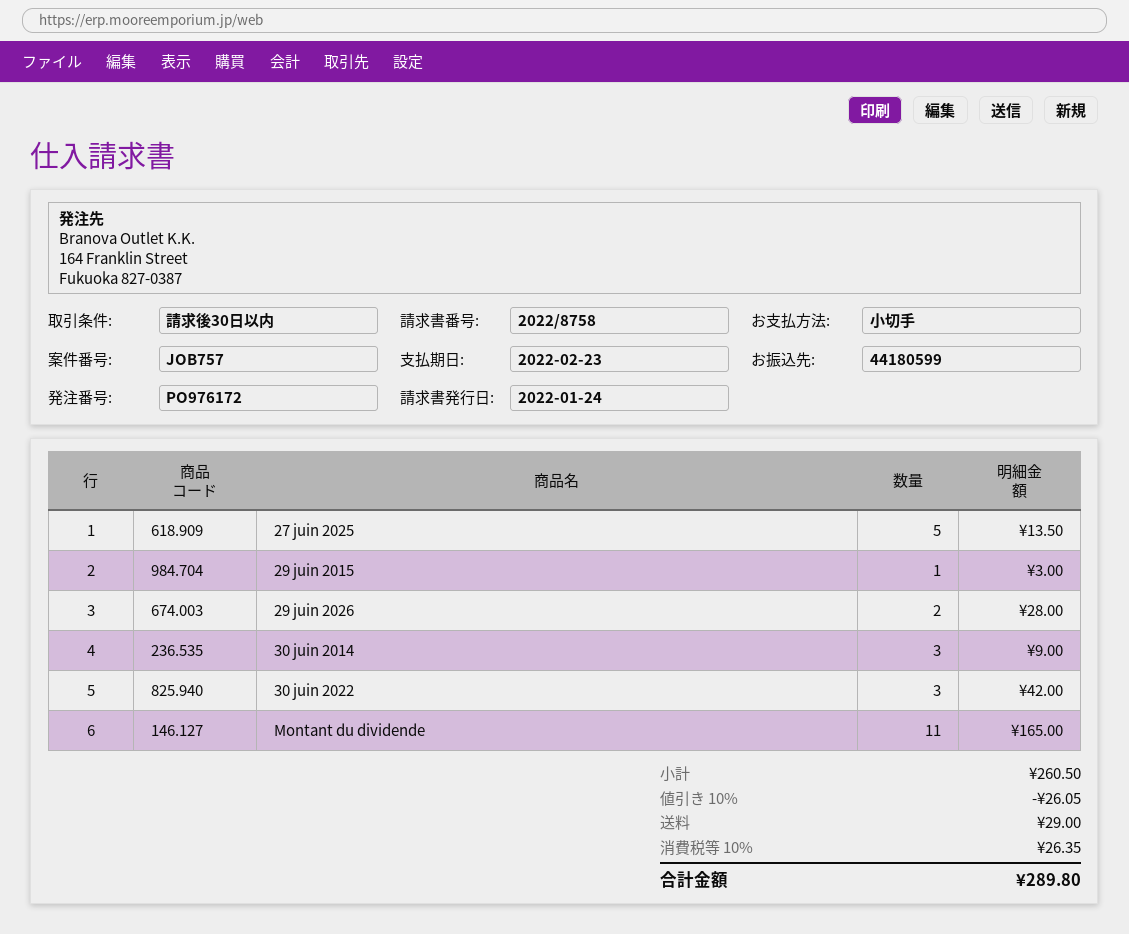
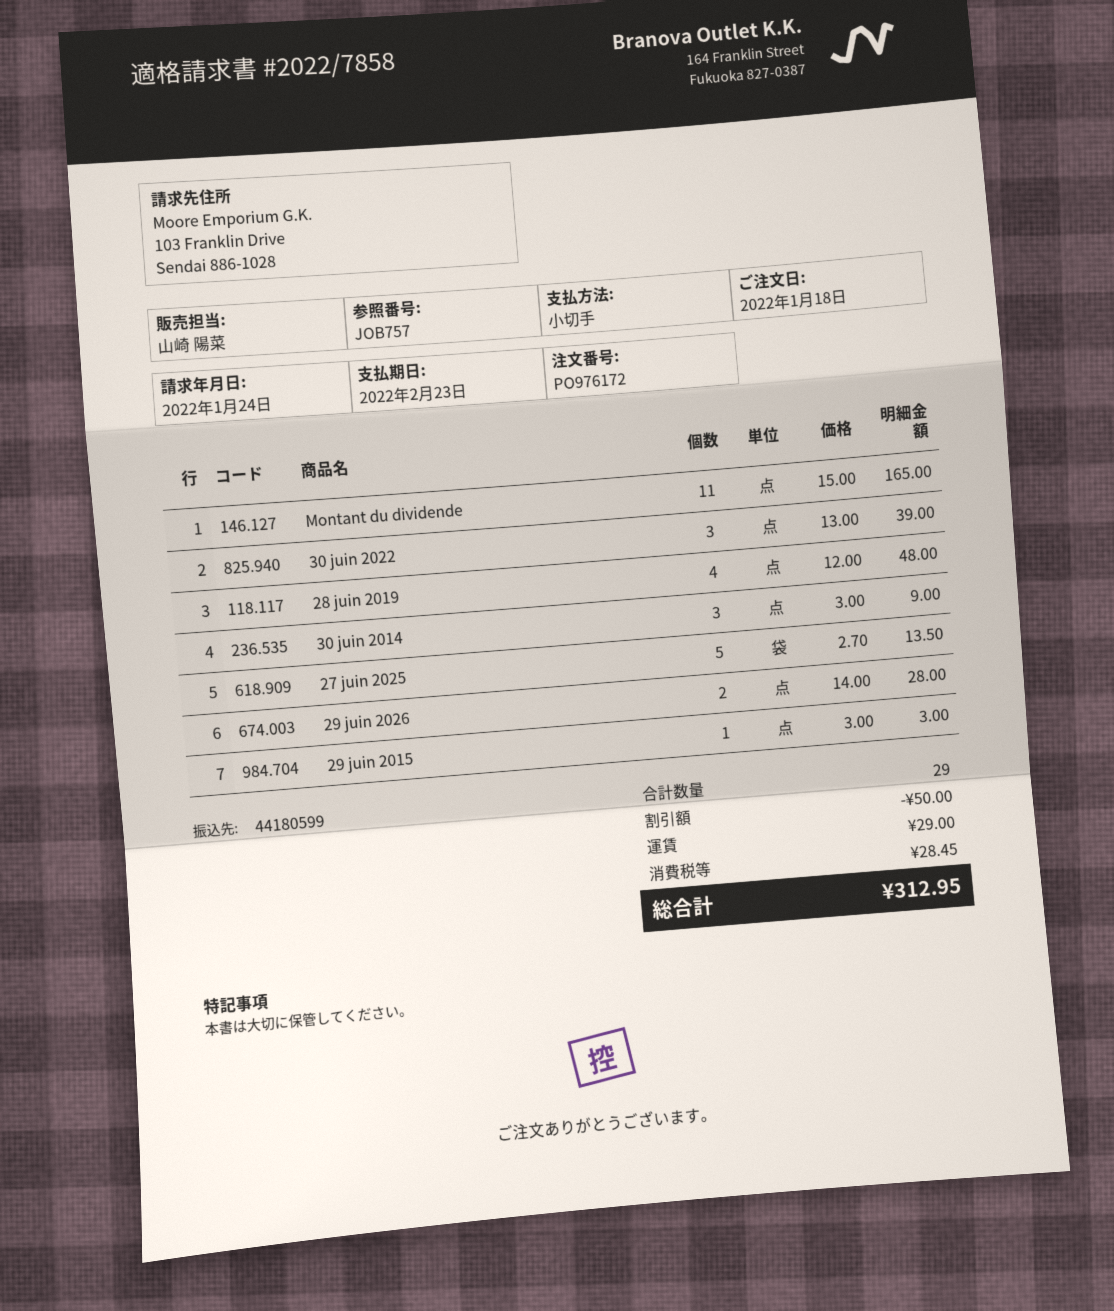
invoice number: 2022/8758 -> 2022/7858
30 juin 2022: 3 for 42.00 -> 3 for 39.00
28 juin 2019: none -> 4 for 48.00
discount: 26.05 -> 50.00
tax: 26.35 -> 28.45
total: 289.80 -> 312.95

